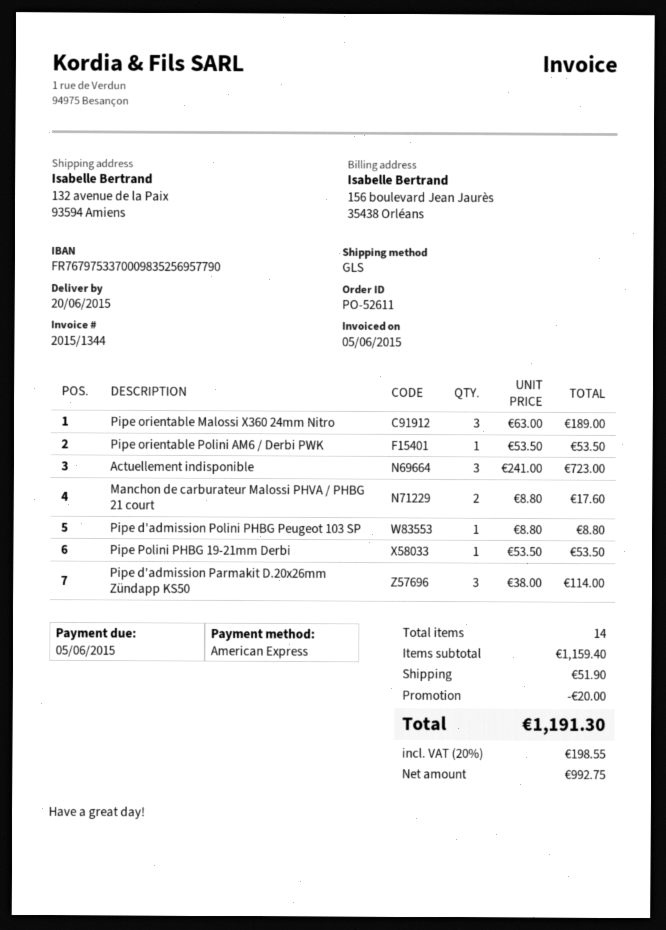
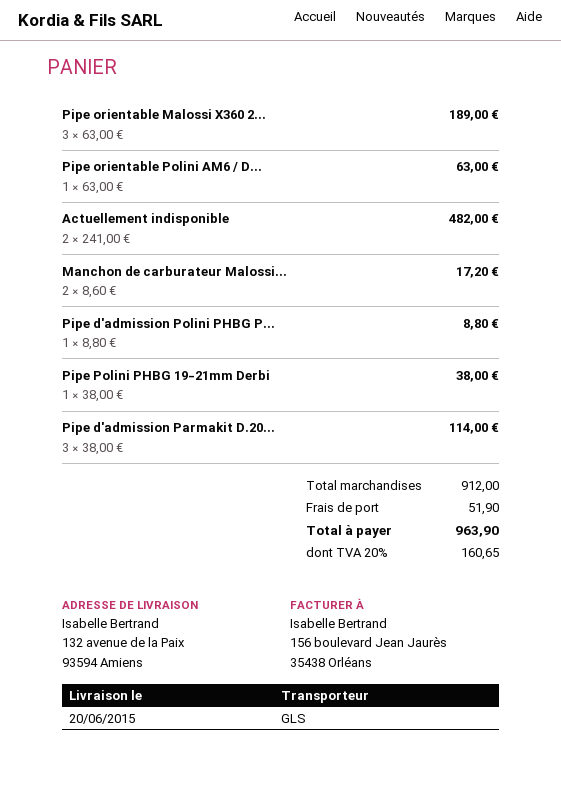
Pipe orientable Polini AM6 / Derbi PWK: 1 x 53.50 = 53.50 -> 1 x 63.00 = 63.00
Actuellement indisponible: 3 x 241.00 = 723.00 -> 2 x 241.00 = 482.00
Manchon de carburateur Malossi PHVA / PHBG 21 court: 2 x 8.80 = 17.60 -> 2 x 8.60 = 17.20
Pipe Polini PHBG 19-21mm Derbi: 1 x 53.50 = 53.50 -> 1 x 38.00 = 38.00
subtotal: 1159.40 -> 912.00
discount: 20.00 -> none
tax: 20% = 198.55 -> 20% = 160.65
total: 1191.30 -> 963.90

